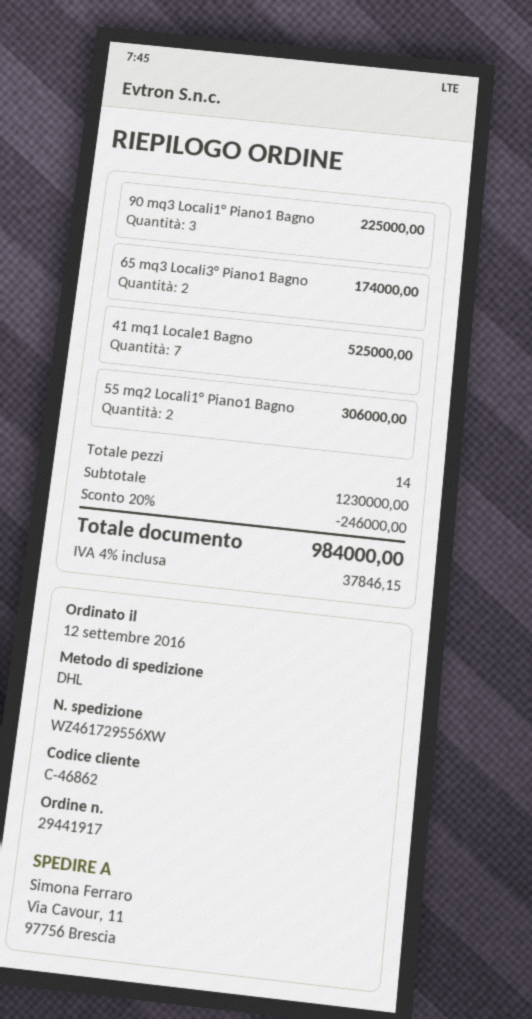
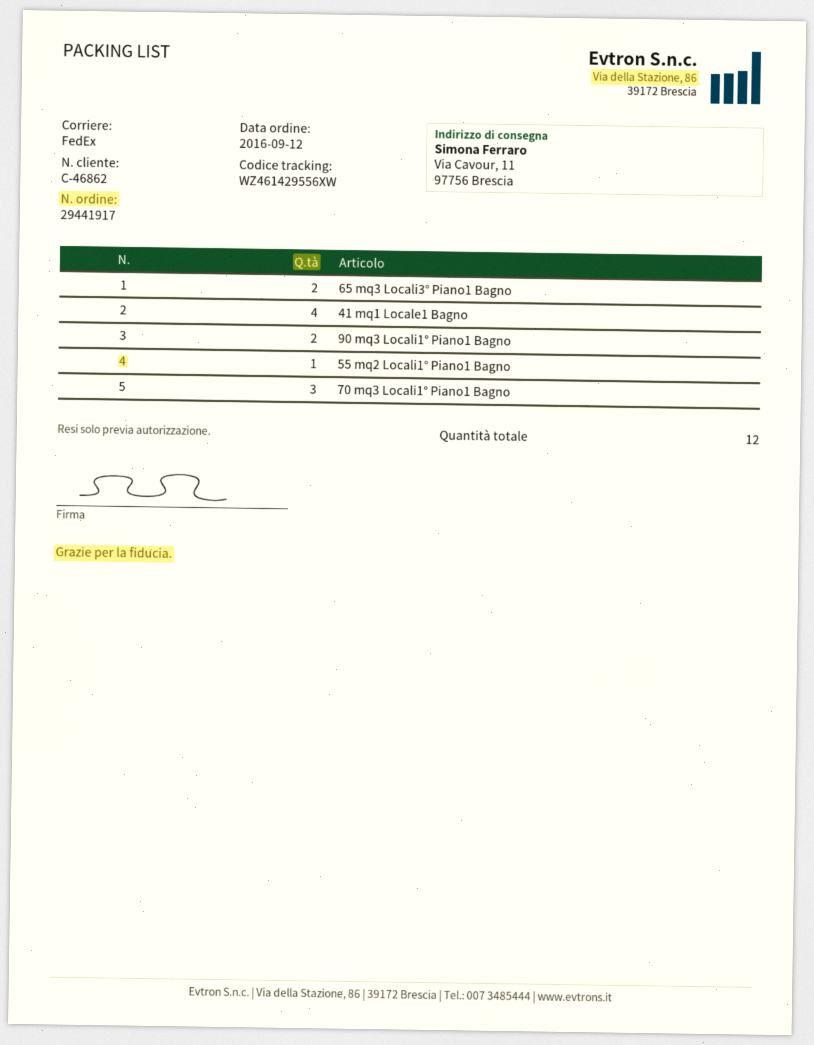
shipping method: DHL -> FedEx
tracking number: WZ461729556XW -> WZ461429556XW
90 mq3 Locali1° Piano1 Bagno: 3 -> 2
41 mq1 Locale1 Bagno: 7 -> 4
55 mq2 Locali1° Piano1 Bagno: 2 -> 1
70 mq3 Locali1° Piano1 Bagno: none -> 3
total quantity: 14 -> 12

